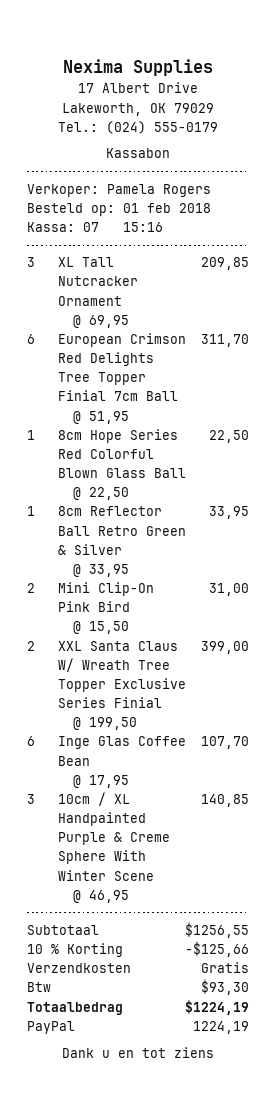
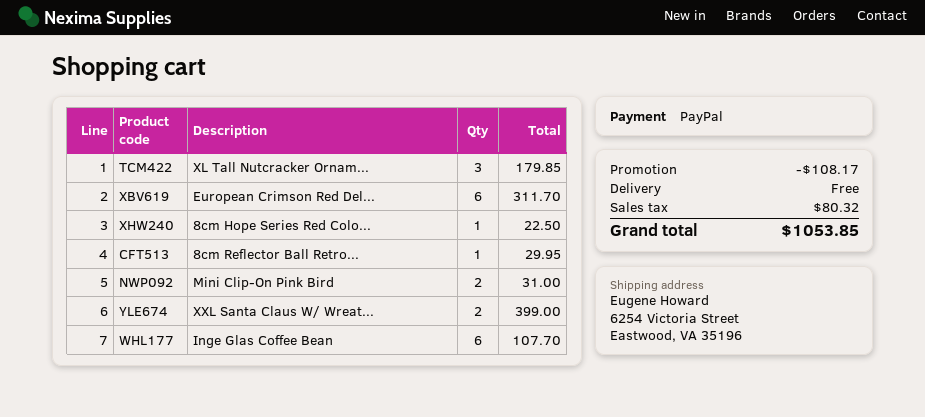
XL Tall Nutcracker Ornament: 3 for 209.85 -> 3 for 179.85
8cm Reflector Ball Retro Green & Silver: 1 for 33.95 -> 1 for 29.95
10cm / XL Handpainted Purple & Creme Sphere With Winter Scene: 3 for 140.85 -> none
discount: 125.66 -> 108.17
tax: 93.30 -> 80.32
total: 1224.19 -> 1053.85

